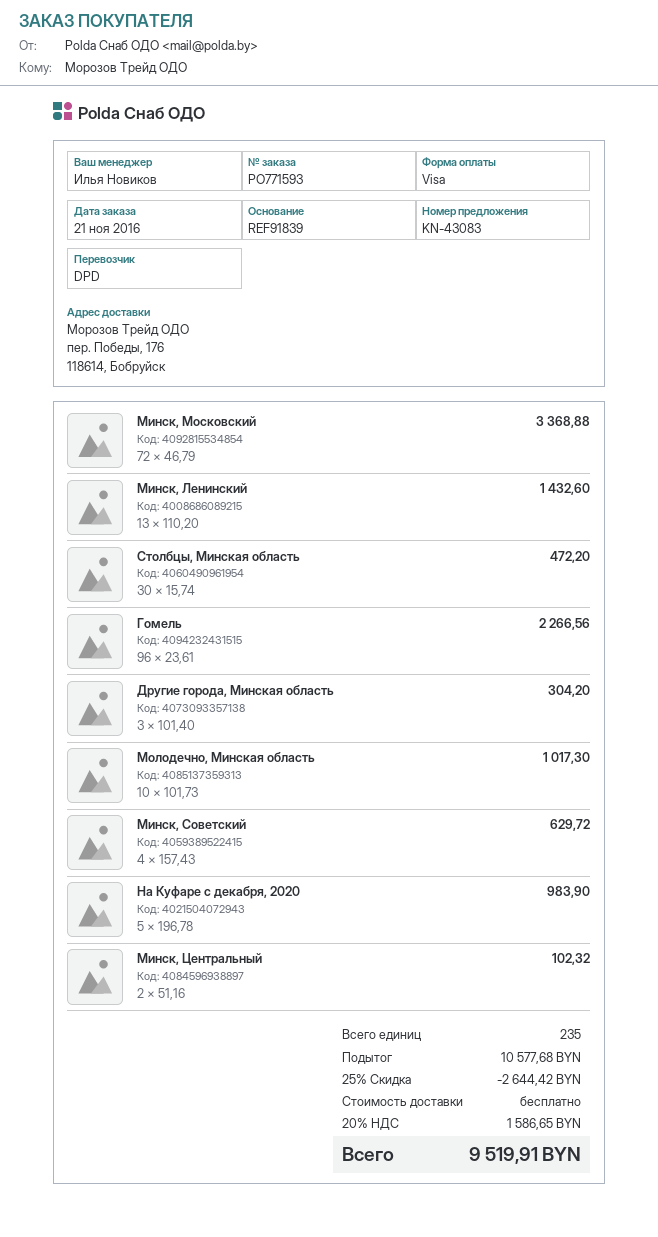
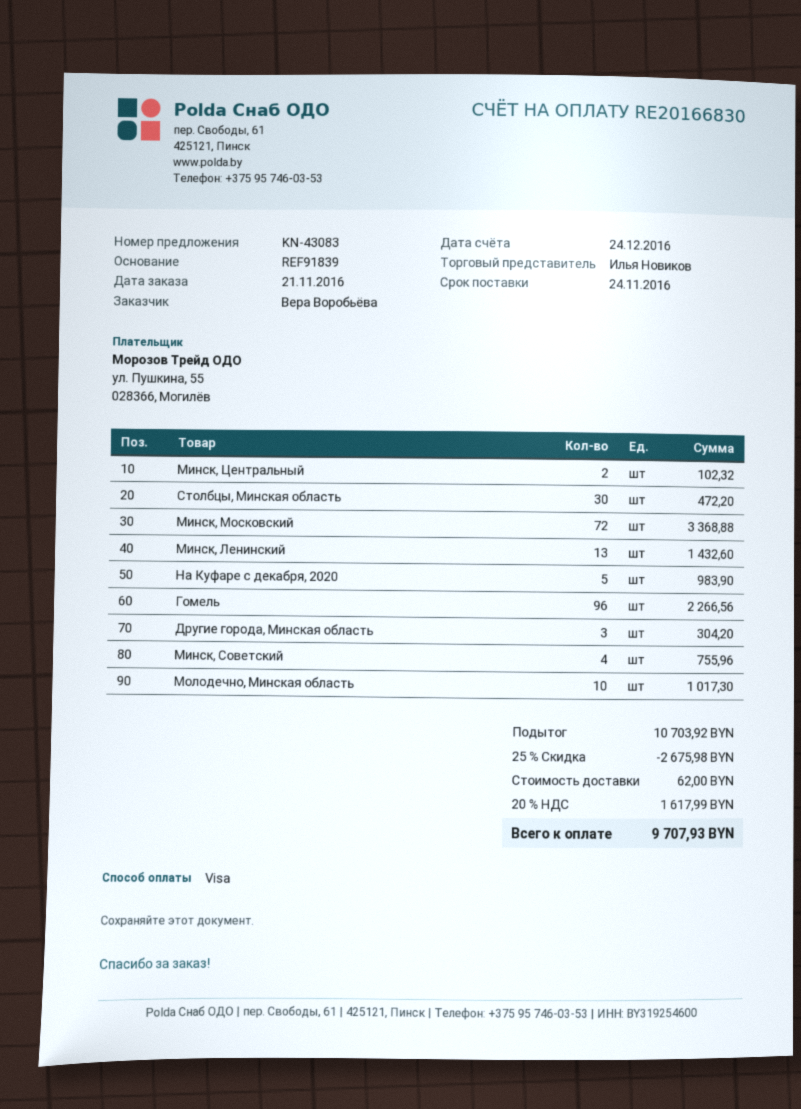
Минск, Советский: 4 for 629.72 -> 4 for 755.96
subtotal: 10577.68 -> 10703.92
discount: 25% = 2644.42 -> 25% = 2675.98
shipping: 0.00 -> 62.00
tax: 20% = 1586.65 -> 20% = 1617.99
total: 9519.91 -> 9707.93

